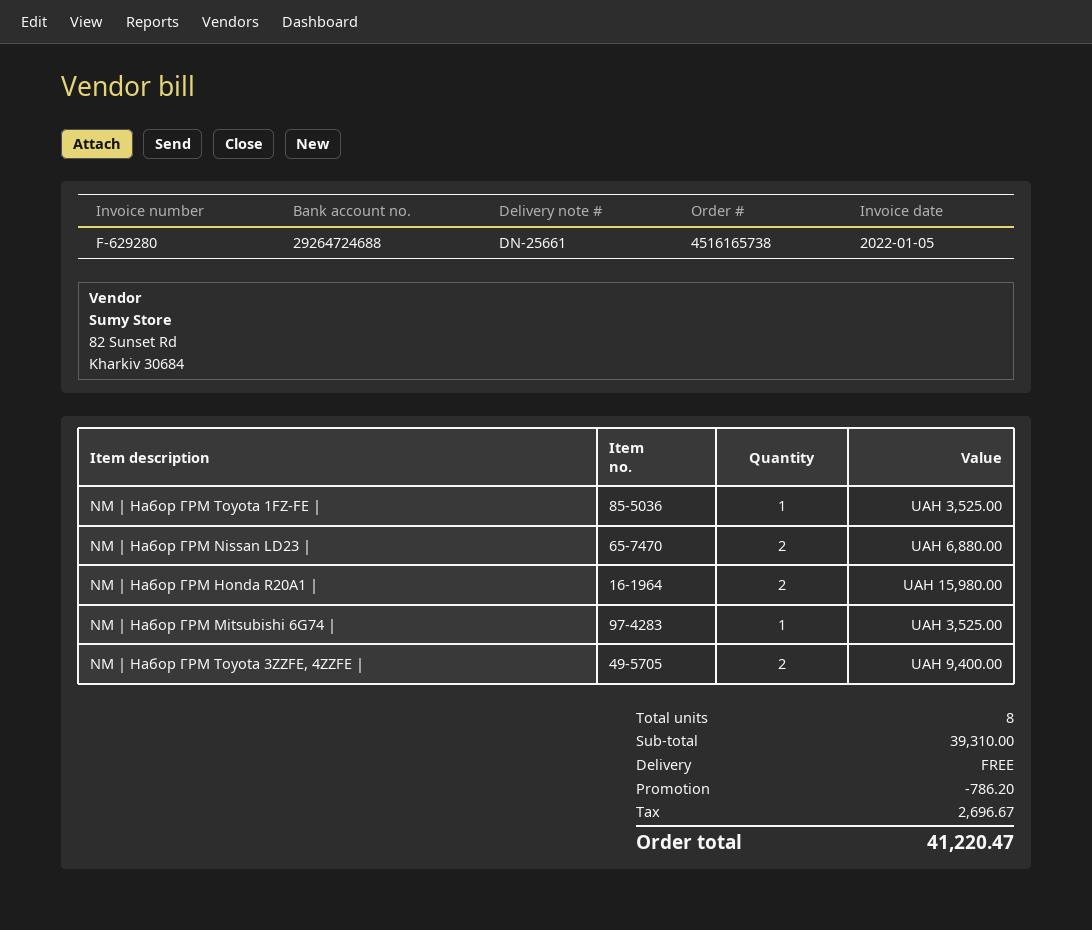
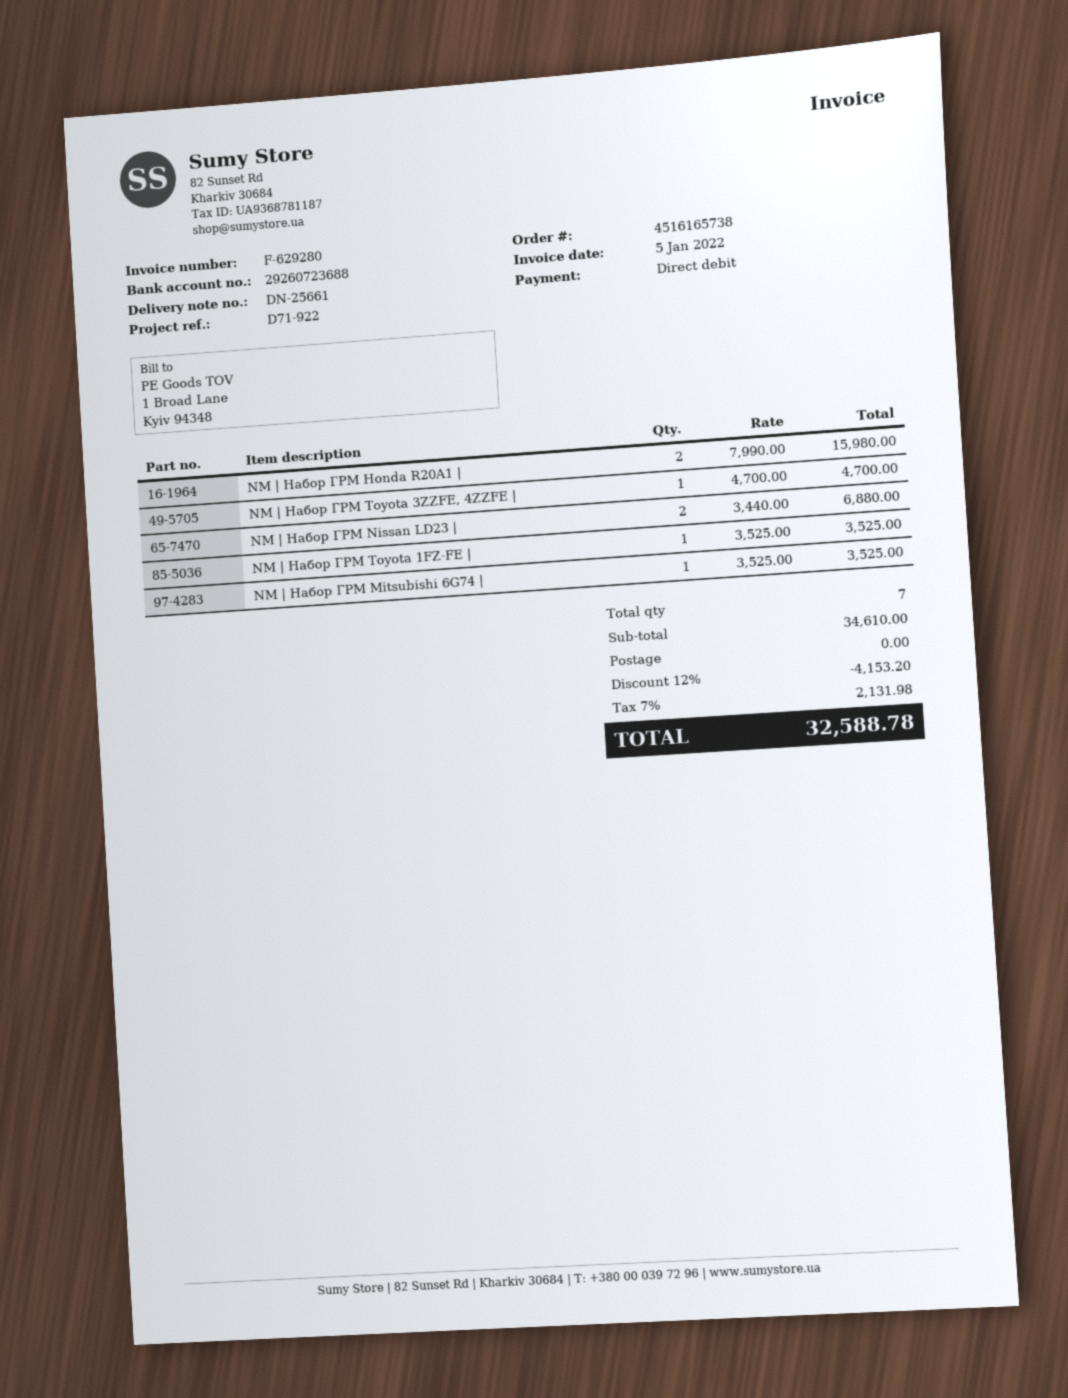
bank account: 29264724688 -> 29260723688
NM | Набор ГРМ Toyota 3ZZFE, 4ZZFE |: 2 for 9400.00 -> 1 for 4700.00
total quantity: 8 -> 7
subtotal: 39310.00 -> 34610.00
discount: 786.20 -> 4153.20
tax: 2696.67 -> 2131.98
total: 41220.47 -> 32588.78

